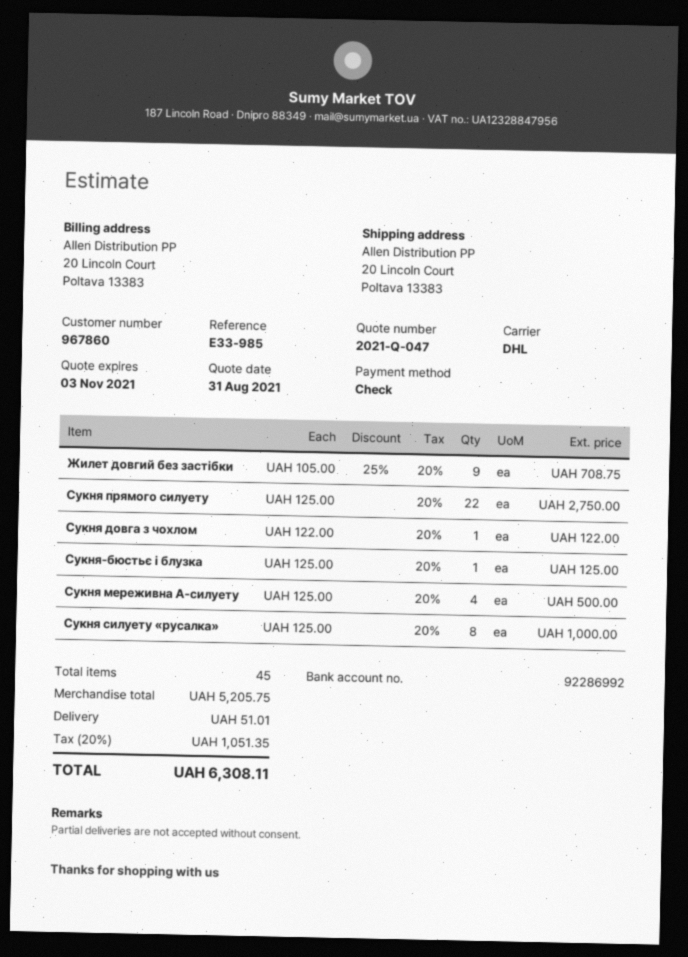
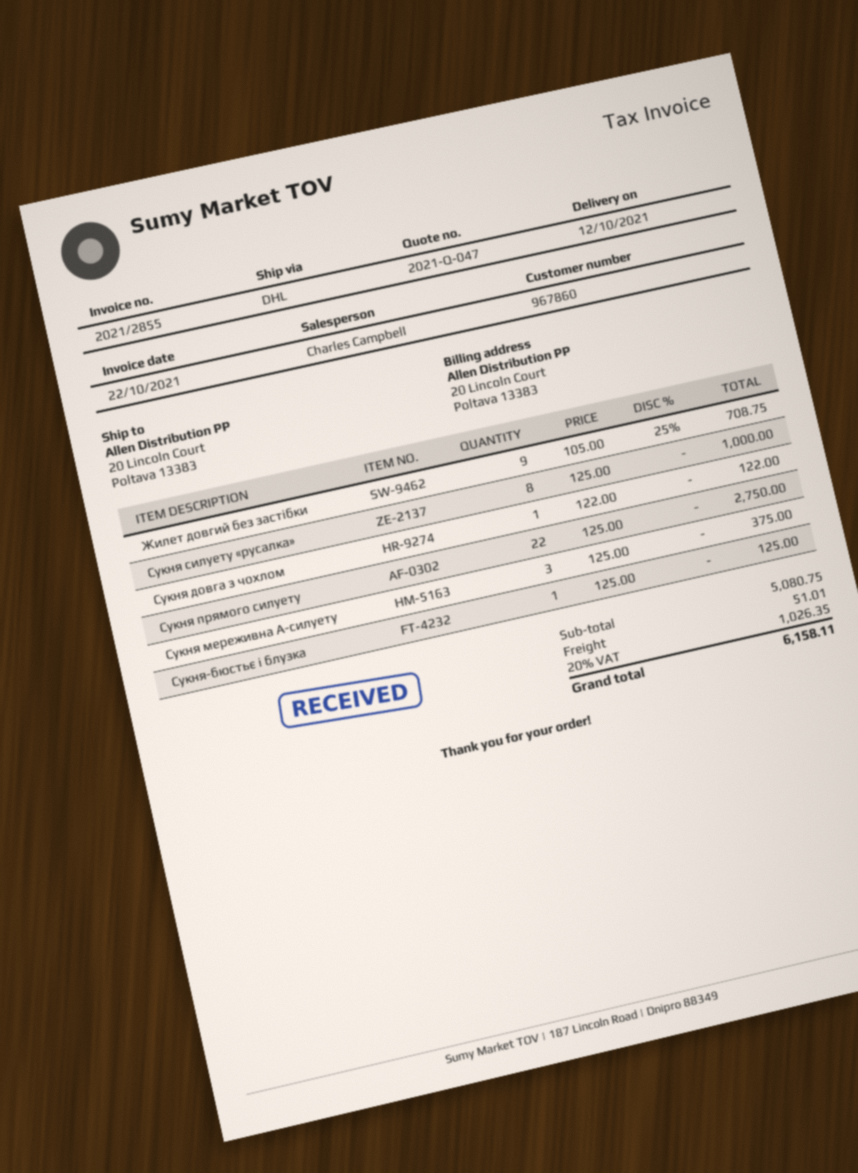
Сукня мереживна А-силуету: 4 x 125.00 = 500.00 -> 3 x 125.00 = 375.00
subtotal: 5205.75 -> 5080.75
tax: 20% = 1051.35 -> 20% = 1026.35
total: 6308.11 -> 6158.11

